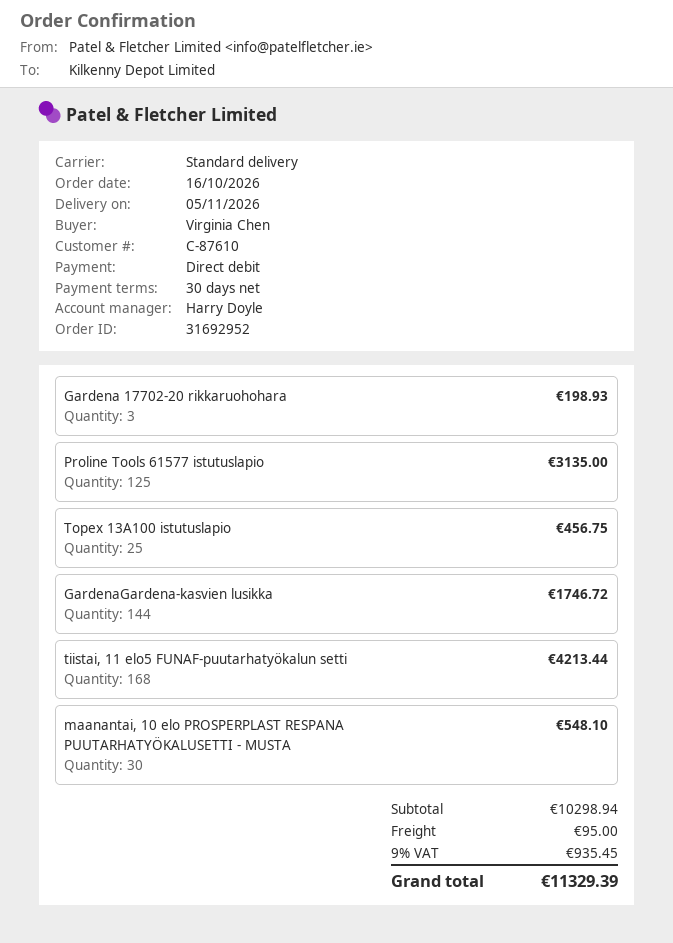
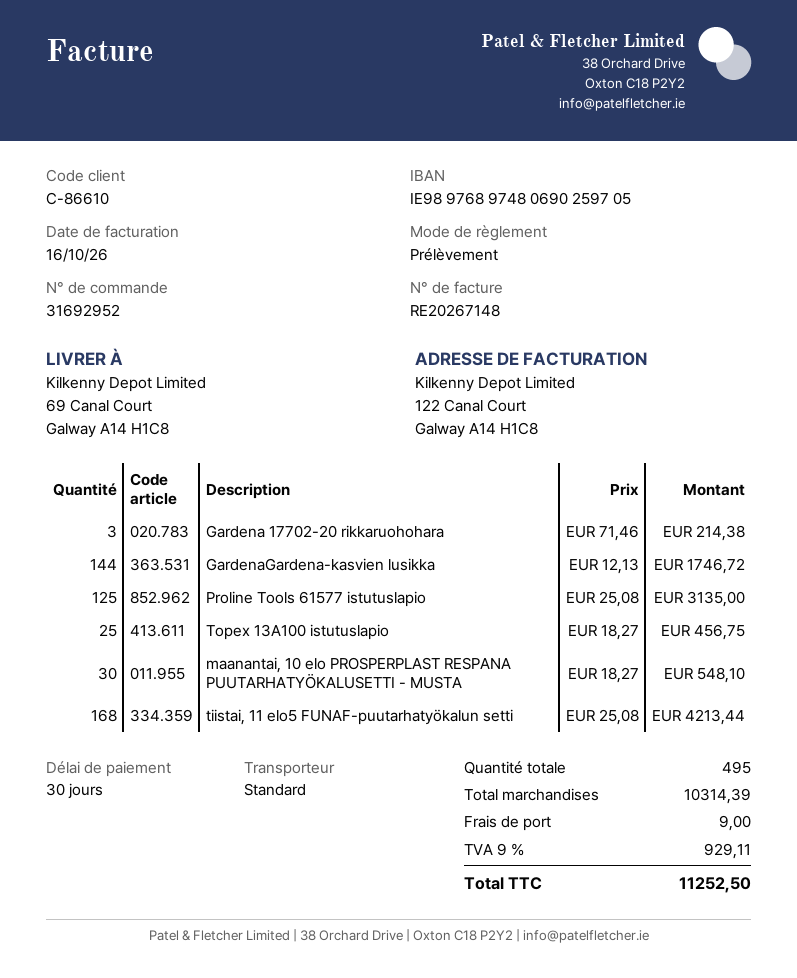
customer number: C-87610 -> C-86610
Gardena 17702-20 rikkaruohohara: 3 for 198.93 -> 3 for 214.38
subtotal: 10298.94 -> 10314.39
shipping: 95.00 -> 9.00
tax: 9% = 935.45 -> 9% = 929.11
total: 11329.39 -> 11252.50

